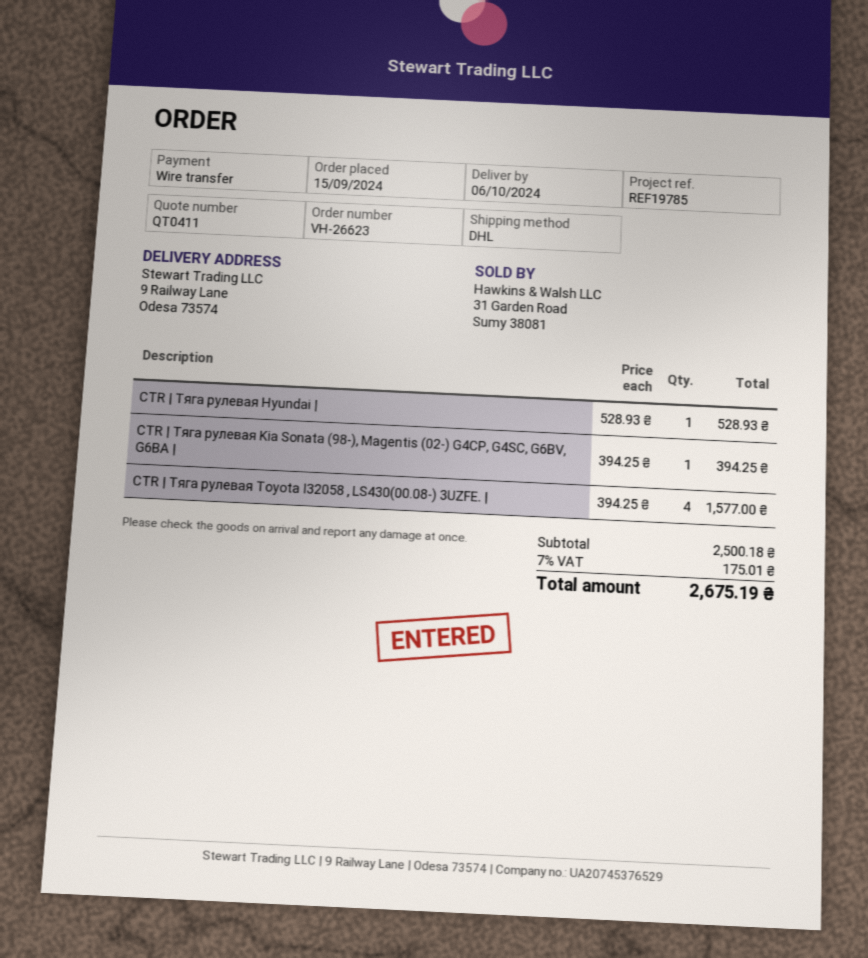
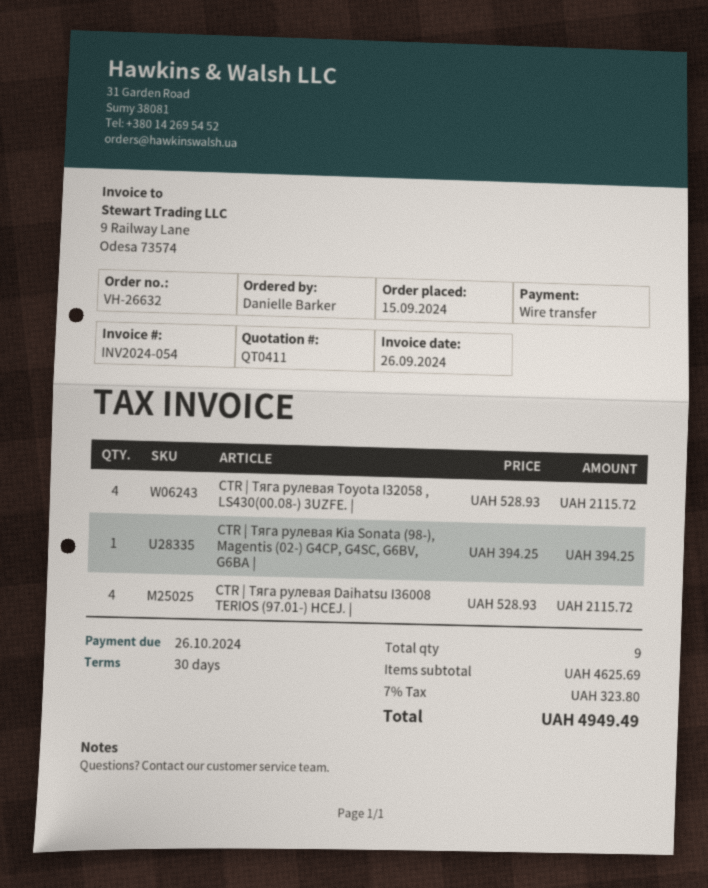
order number: VH-26623 -> VH-26632
CTR | Тяга рулевая Hyundai |: 1 x 528.93 = 528.93 -> none
CTR | Тяга рулевая Toyota I32058 , LS430(00.08-) 3UZFE. |: 4 x 394.25 = 1577.00 -> 4 x 528.93 = 2115.72
CTR | Тяга рулевая Daihatsu I36008 TERIOS (97.01-) HCEJ. |: none -> 4 x 528.93 = 2115.72
subtotal: 2500.18 -> 4625.69
tax: 7% = 175.01 -> 7% = 323.80
total: 2675.19 -> 4949.49

